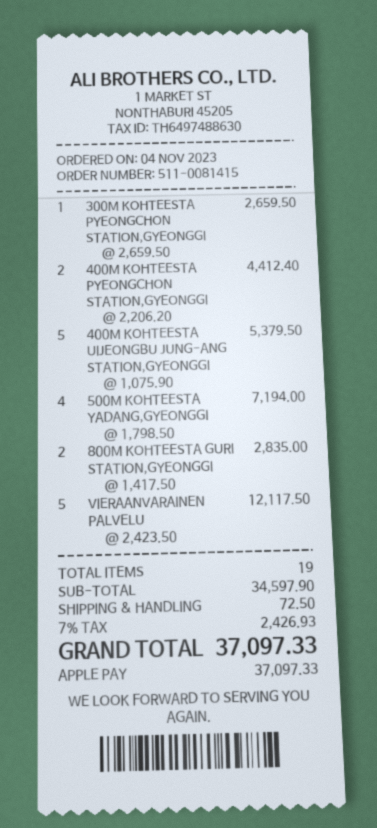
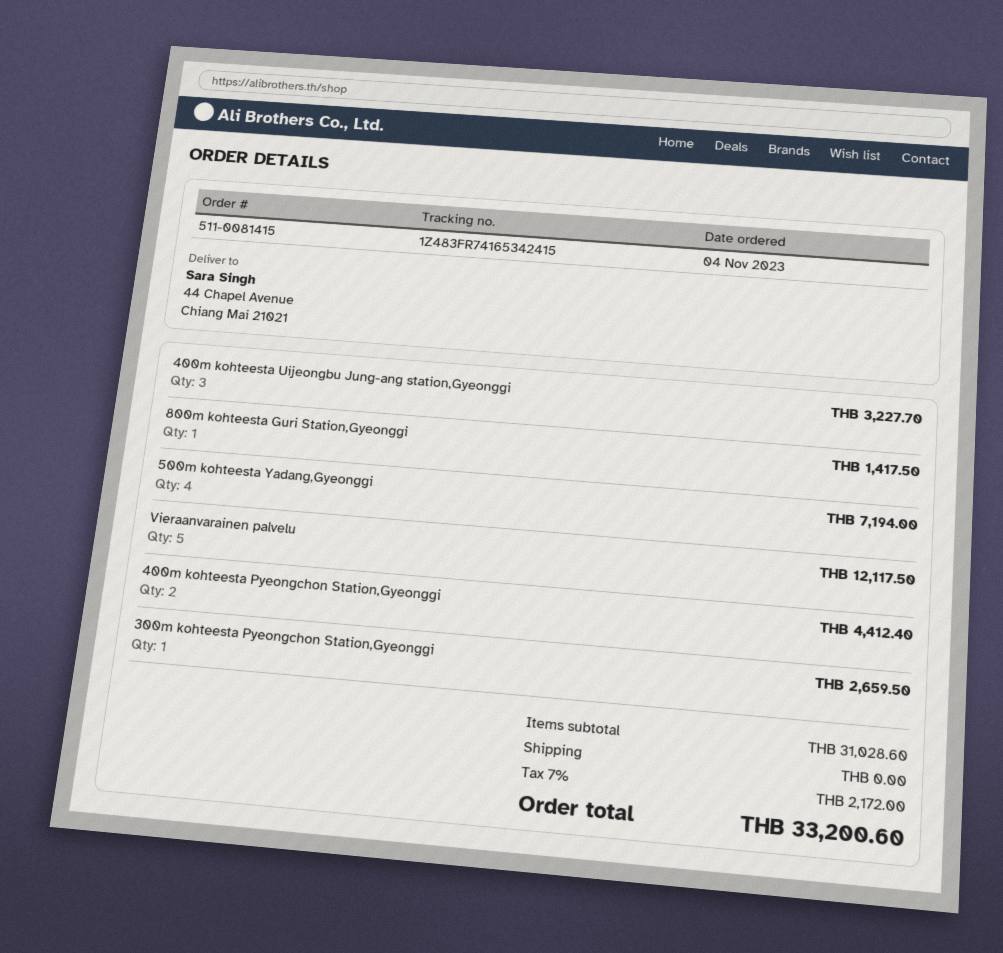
400M KOHTEESTA UIJEONGBU JUNG-ANG STATION,GYEONGGI: 5 for 5379.50 -> 3 for 3227.70
800M KOHTEESTA GURI STATION,GYEONGGI: 2 for 2835.00 -> 1 for 1417.50
subtotal: 34597.90 -> 31028.60
shipping: 72.50 -> 0.00
tax: 7% = 2426.93 -> 7% = 2172.00
total: 37097.33 -> 33200.60

